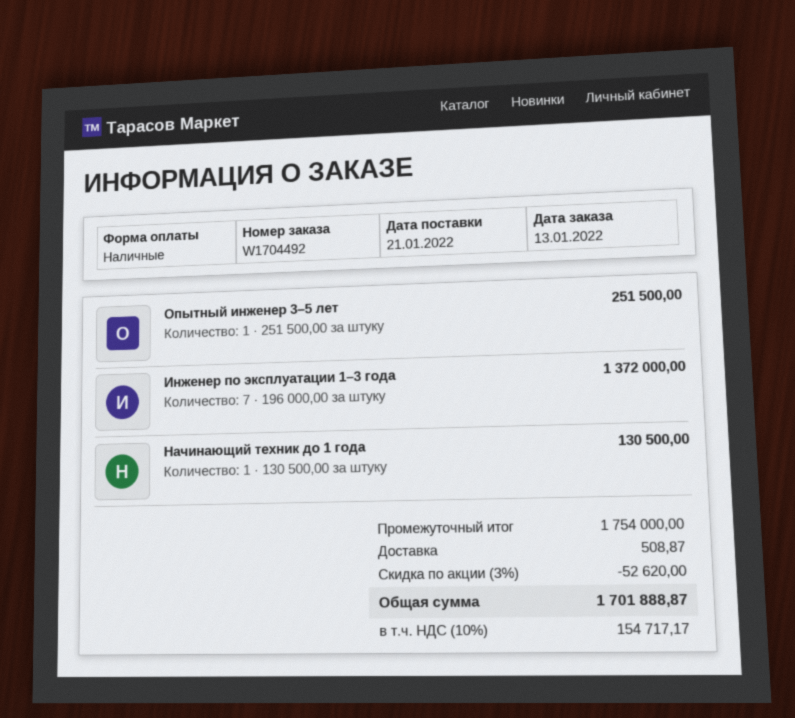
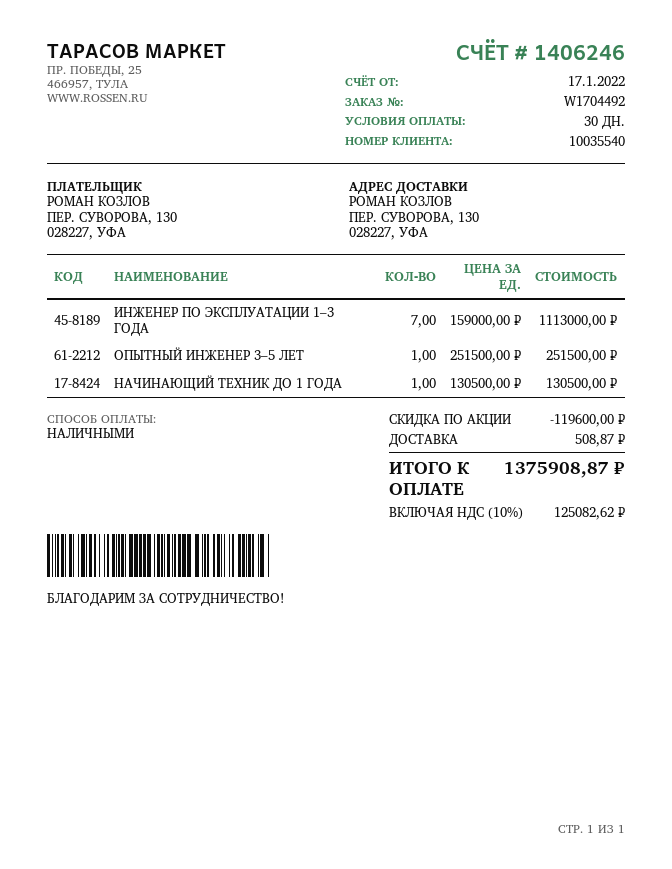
Инженер по эксплуатации 1–3 года: 7 x 196000.00 = 1372000.00 -> 7 x 159000.00 = 1113000.00
discount: 52620.00 -> 119600.00
tax: 10% = 154717.17 -> 10% = 125082.62
total: 1701888.87 -> 1375908.87

